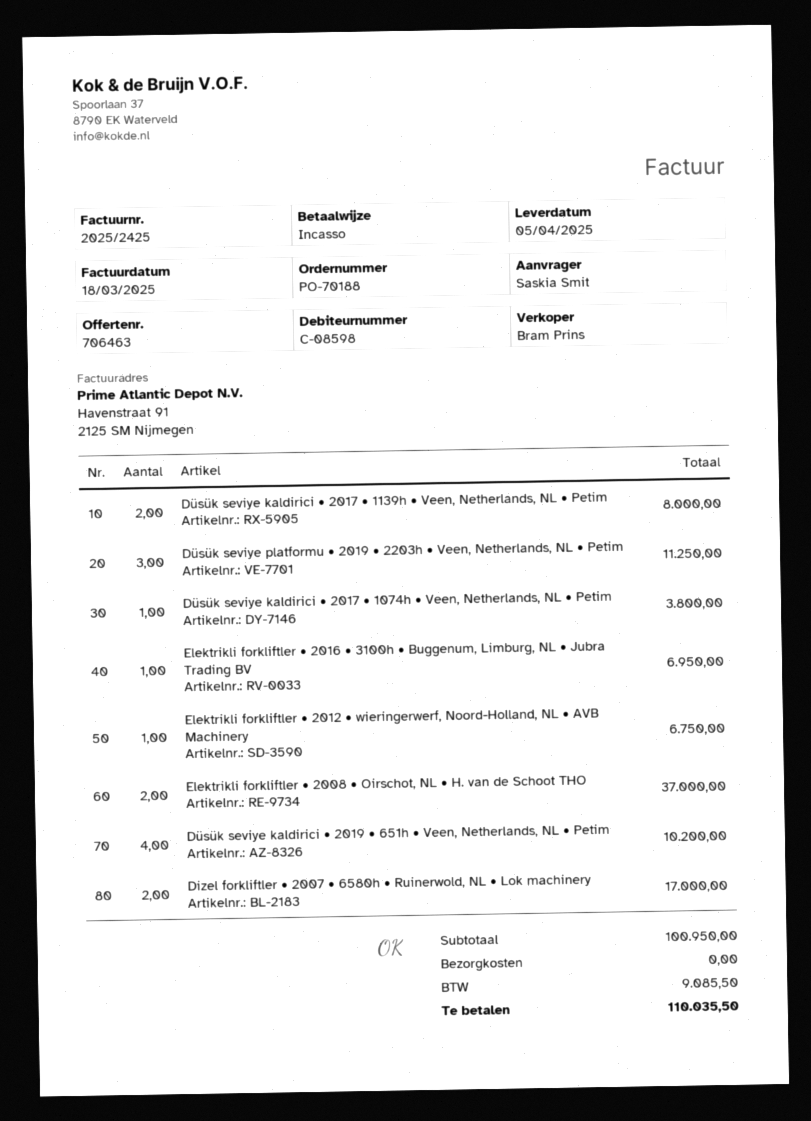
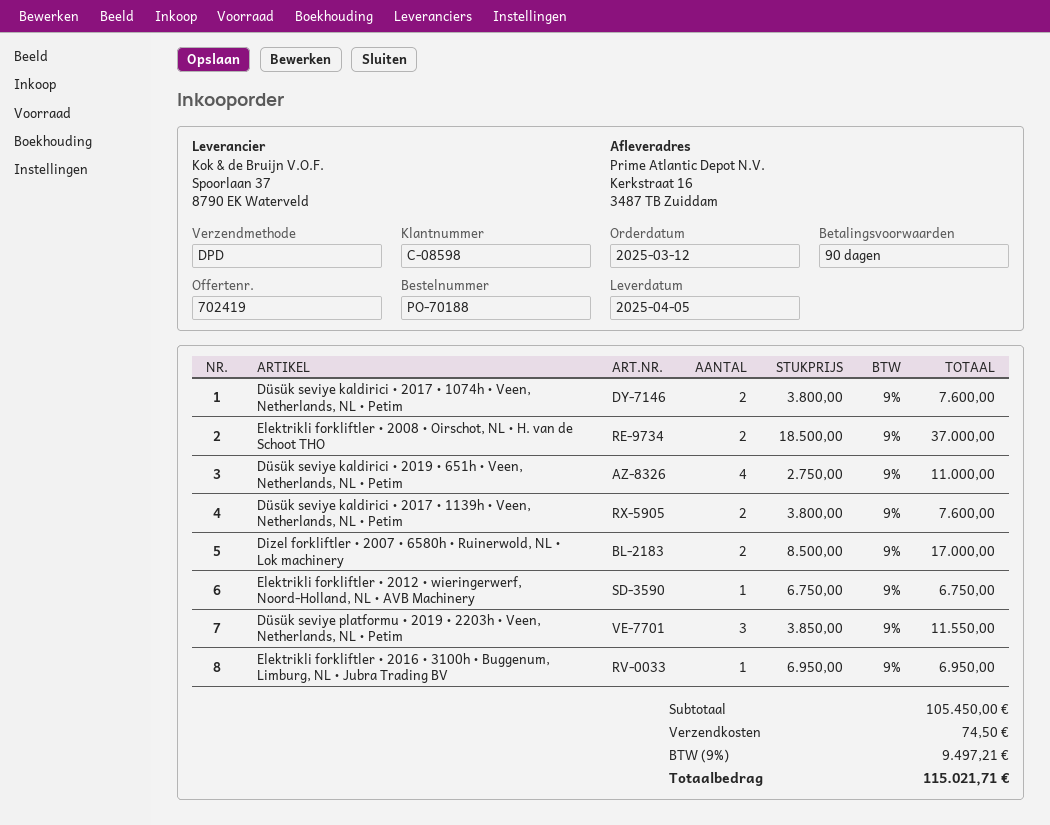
quote number: 706463 -> 702419
Düsük seviye kaldirici • 2017 • 1139h • Veen, Netherlands, NL • Petim: 2 for 8000.00 -> 2 for 7600.00
Düsük seviye platformu • 2019 • 2203h • Veen, Netherlands, NL • Petim: 3 for 11250.00 -> 3 for 11550.00
Düsük seviye kaldirici • 2017 • 1074h • Veen, Netherlands, NL • Petim: 1 for 3800.00 -> 2 for 7600.00
Düsük seviye kaldirici • 2019 • 651h • Veen, Netherlands, NL • Petim: 4 for 10200.00 -> 4 for 11000.00
subtotal: 100950.00 -> 105450.00
shipping: 0.00 -> 74.50
tax: 9085.50 -> 9497.21
total: 110035.50 -> 115021.71

